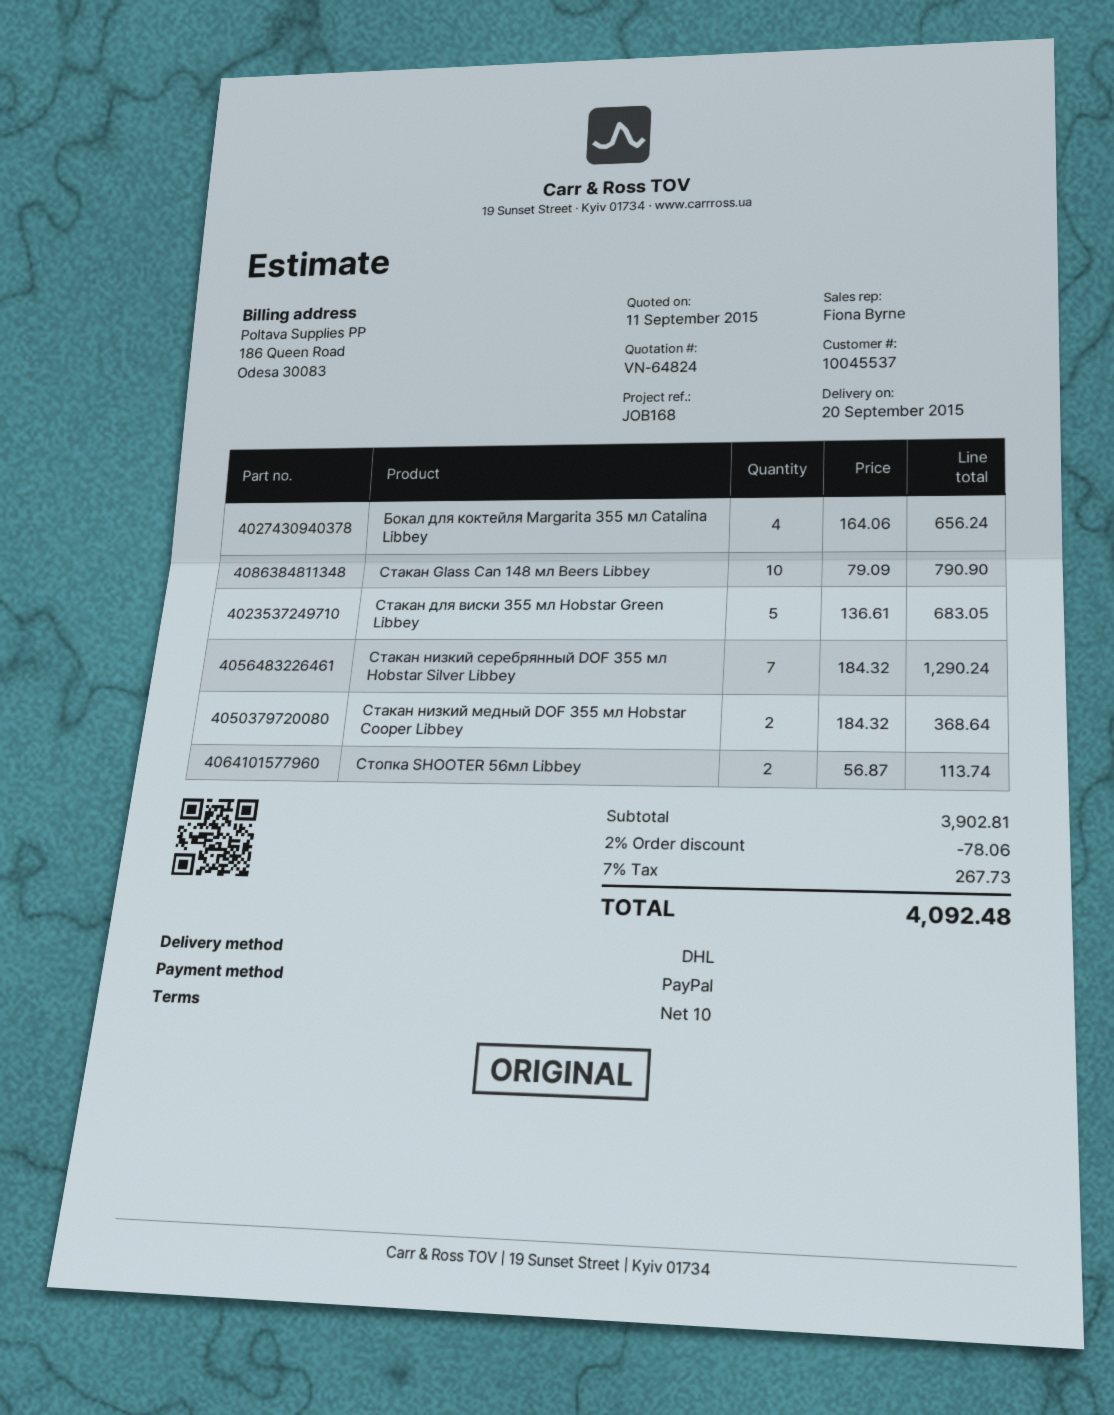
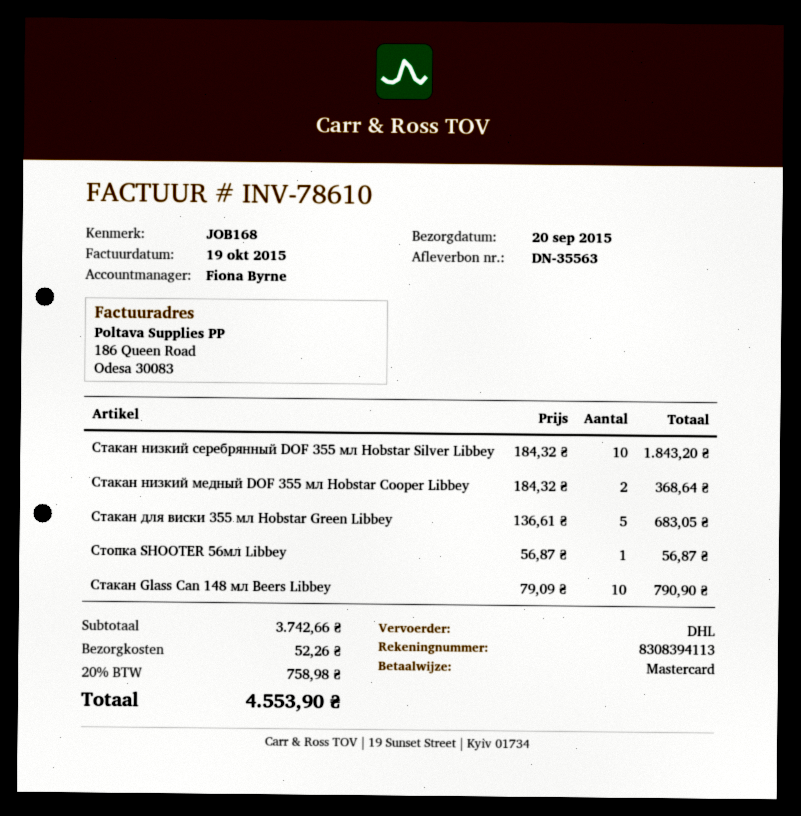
payment method: PayPal -> Mastercard
Бокал для коктейля Margarita 355 мл Catalina Libbey: 4 x 164.06 = 656.24 -> none
Стакан низкий серебрянный DOF 355 мл Hobstar Silver Libbey: 7 x 184.32 = 1290.24 -> 10 x 184.32 = 1843.20
Стопка SHOOTER 56мл Libbey: 2 x 56.87 = 113.74 -> 1 x 56.87 = 56.87
subtotal: 3902.81 -> 3742.66
discount: 2% = 78.06 -> none
shipping: none -> 52.26
tax: 7% = 267.73 -> 20% = 758.98
total: 4092.48 -> 4553.90

